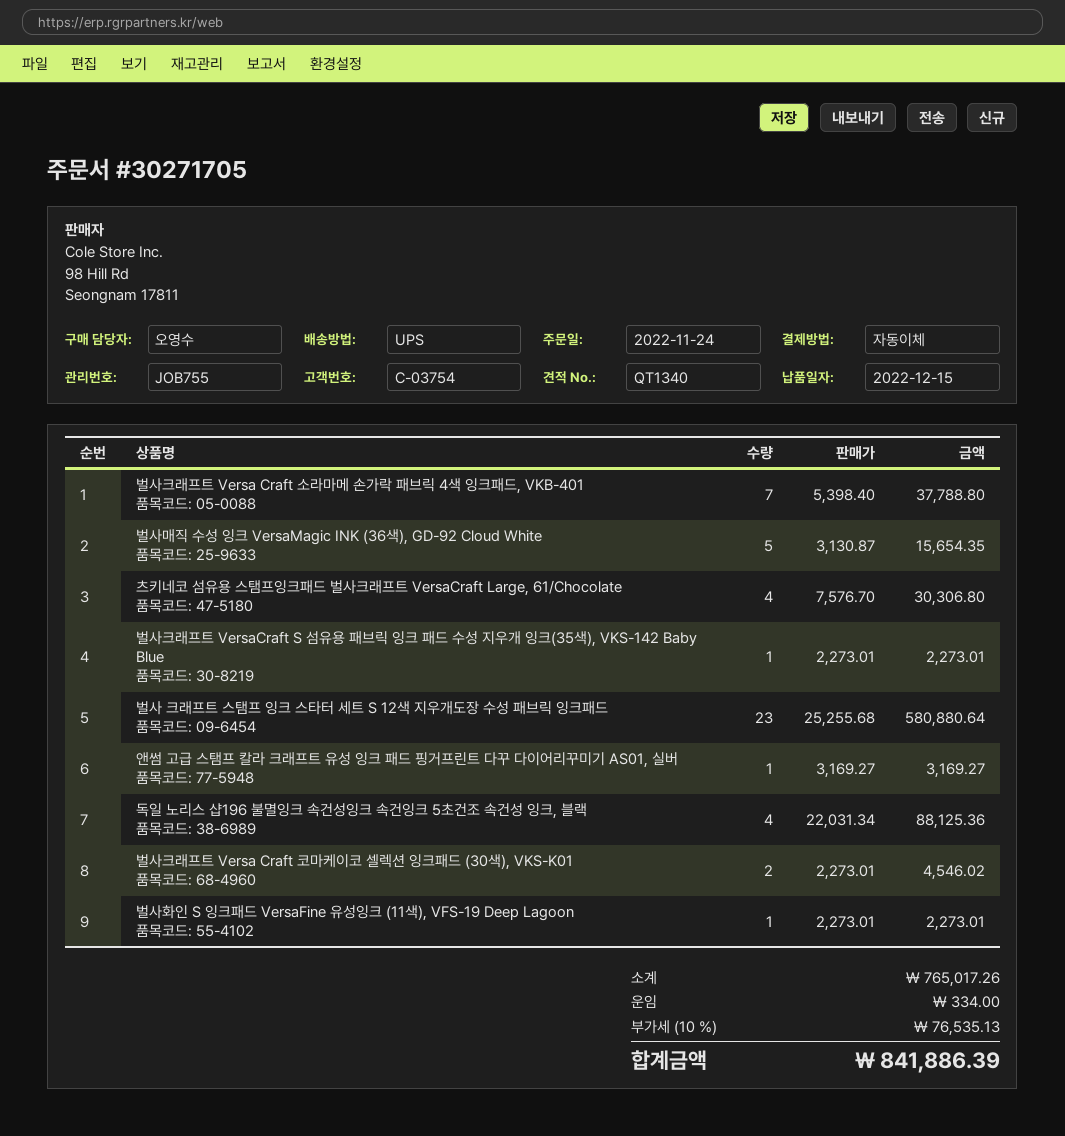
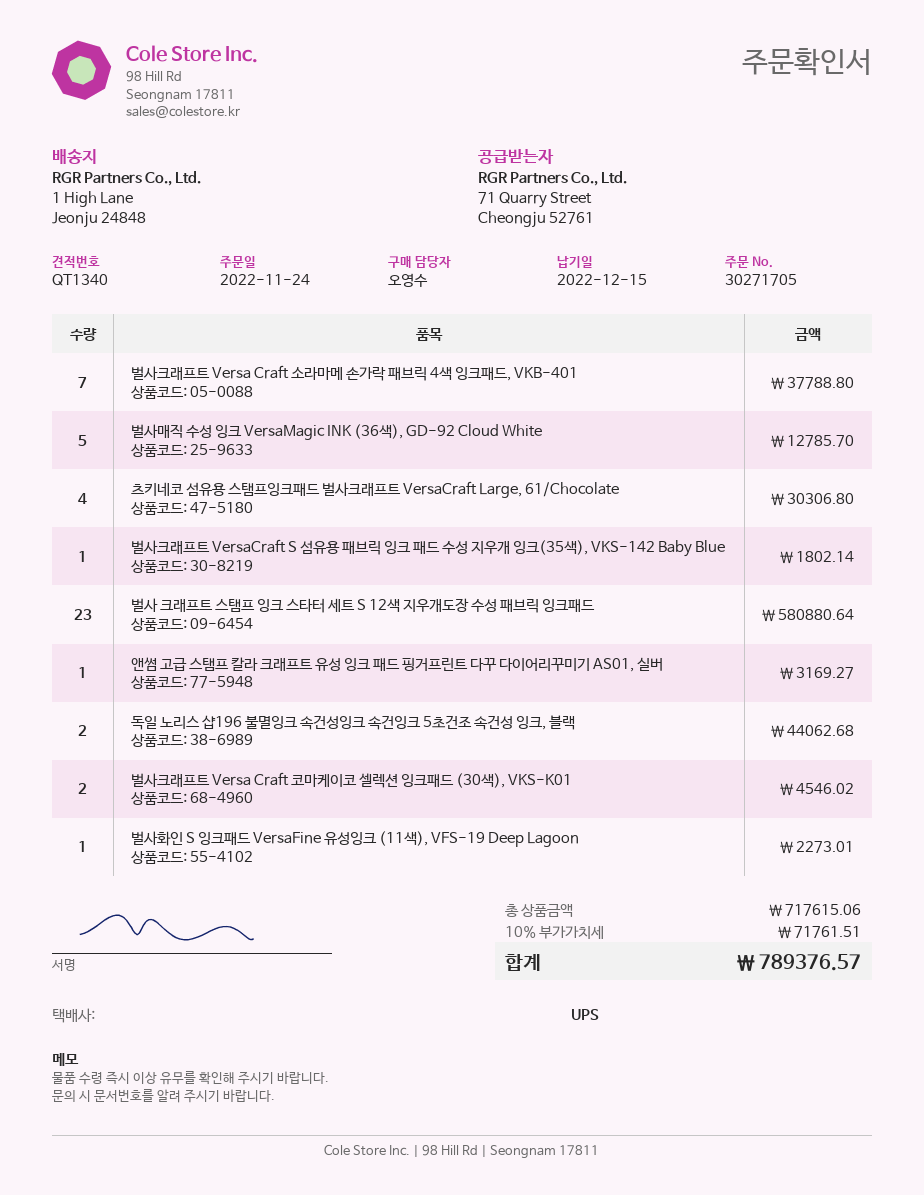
벌사매직 수성 잉크 VersaMagic INK (36색), GD-92 Cloud White: 5 for 15654.35 -> 5 for 12785.70
벌사크래프트 VersaCraft S 섬유용 패브릭 잉크 패드 수성 지우개 잉크(35색), VKS-142 Baby Blue: 1 for 2273.01 -> 1 for 1802.14
독일 노리스 샵196 불멸잉크 속건성잉크 속건잉크 5초건조 속건성 잉크, 블랙: 4 for 88125.36 -> 2 for 44062.68
subtotal: 765017.26 -> 717615.06
shipping: 334.00 -> none
tax: 10% = 76535.13 -> 10% = 71761.51
total: 841886.39 -> 789376.57

